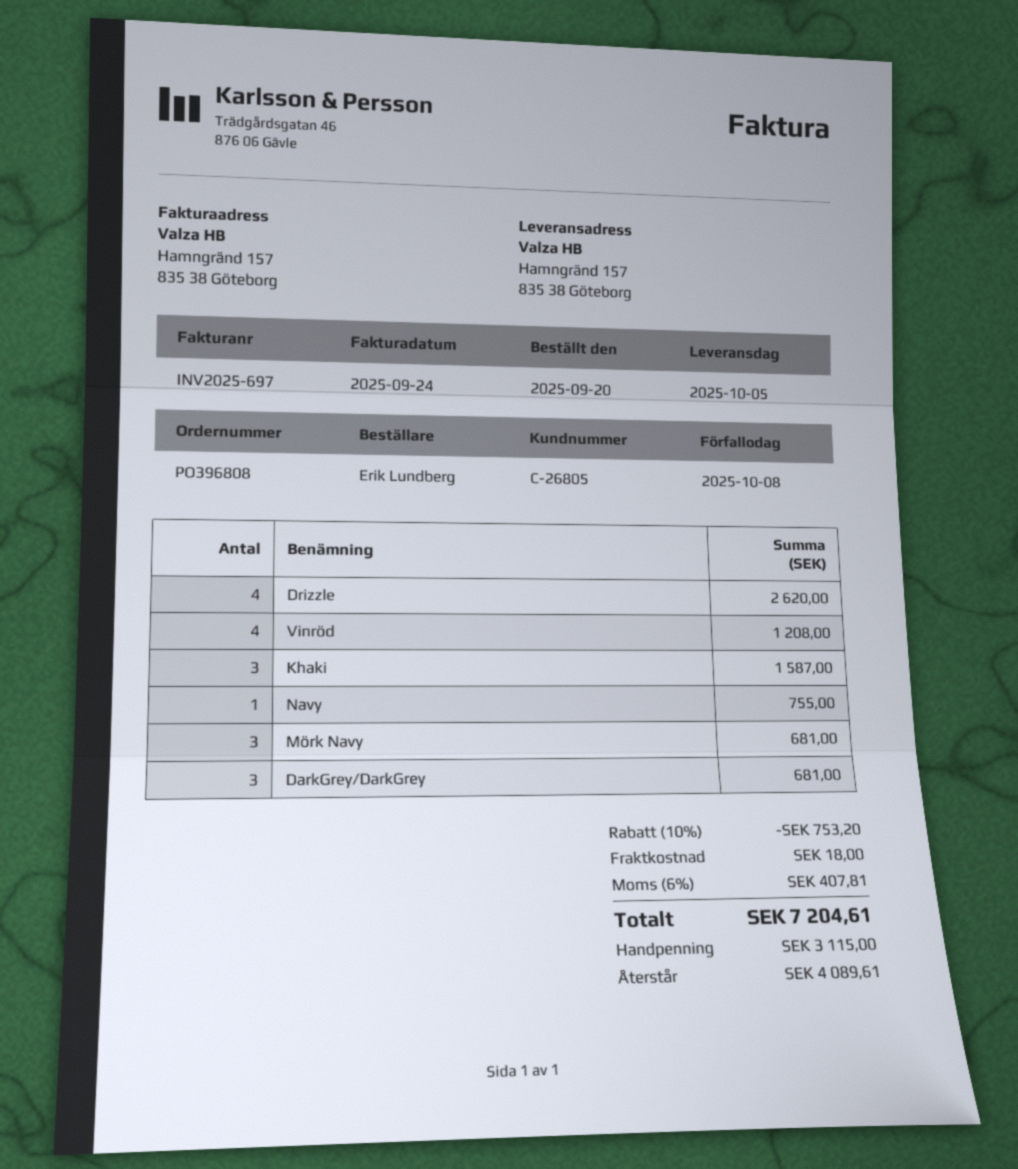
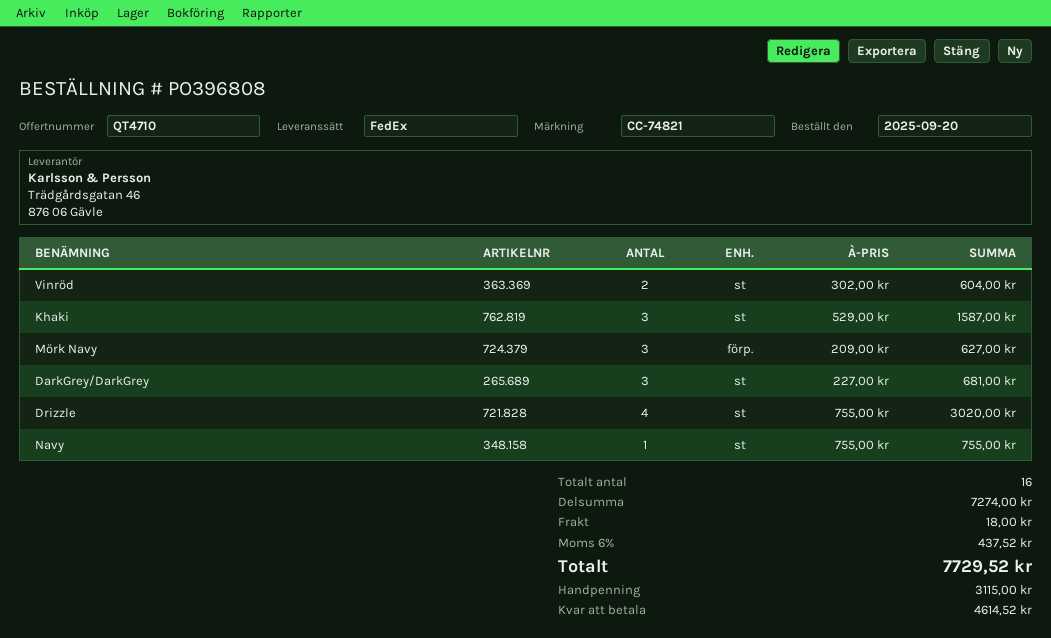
Drizzle: 4 for 2620.00 -> 4 for 3020.00
Vinröd: 4 for 1208.00 -> 2 for 604.00
Mörk Navy: 3 for 681.00 -> 3 for 627.00
discount: 10% = 753.20 -> none
tax: 6% = 407.81 -> 6% = 437.52
total: 7204.61 -> 7729.52
balance: 4089.61 -> 4614.52

